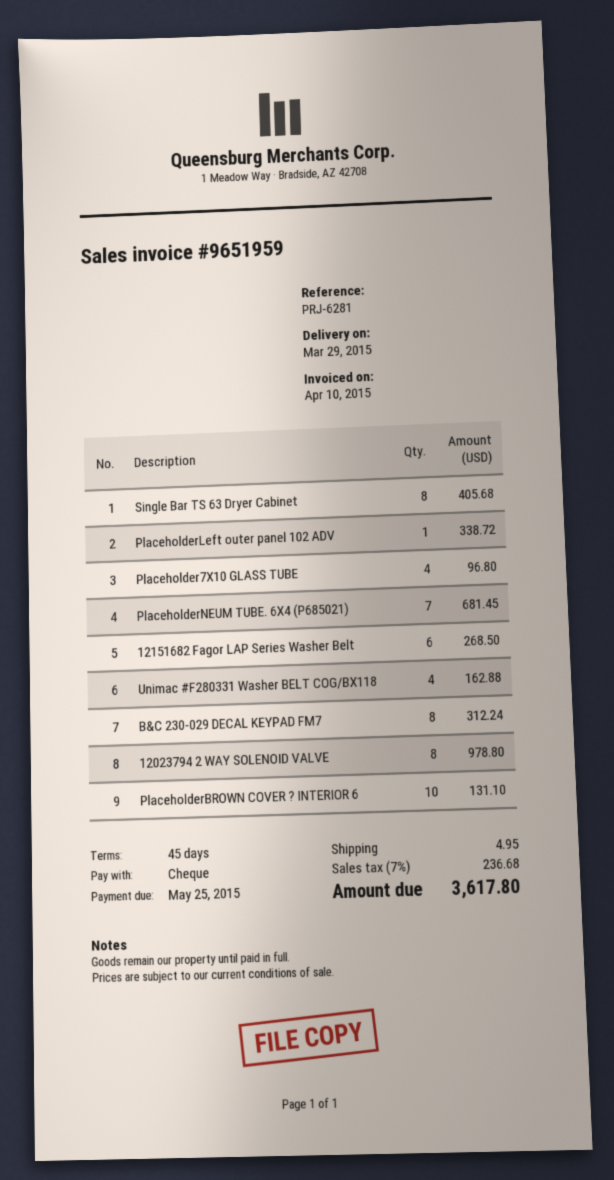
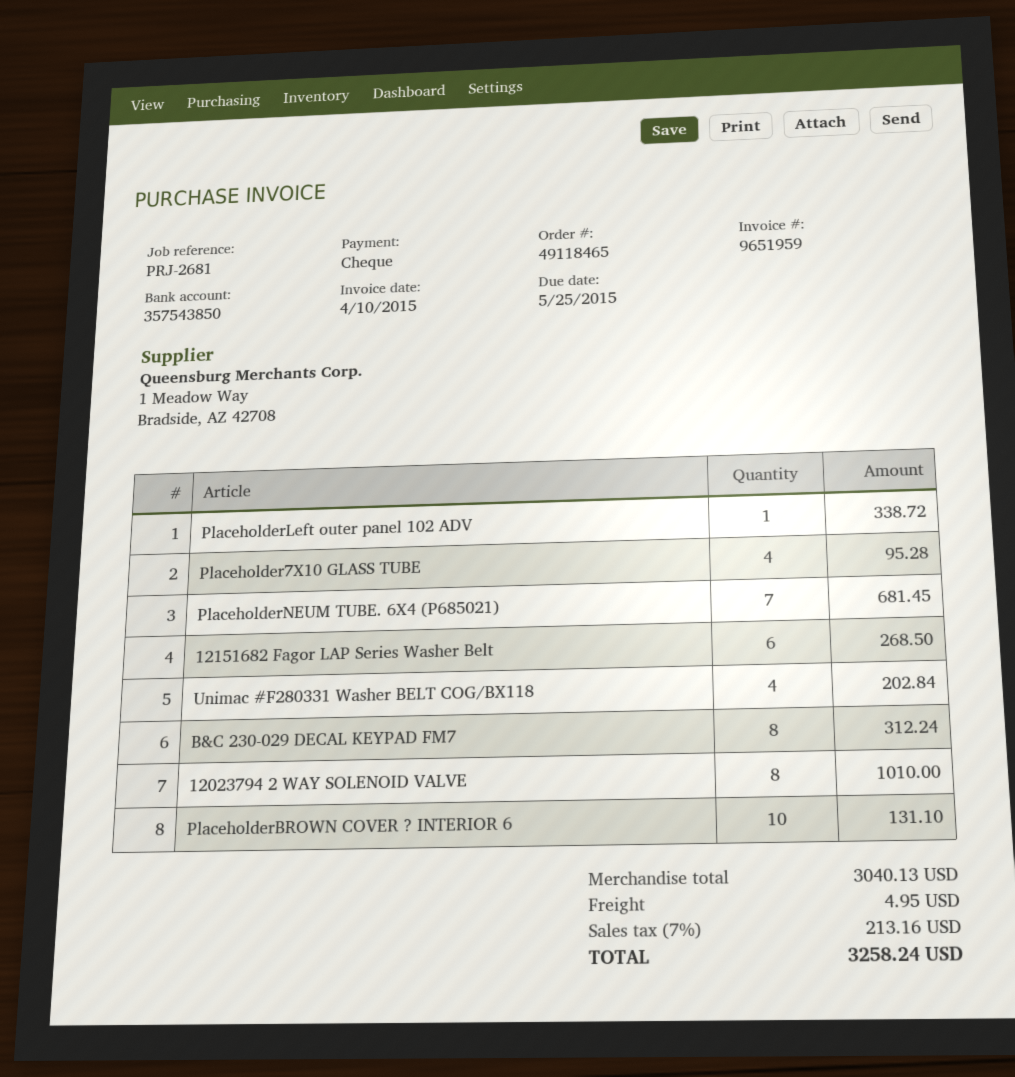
reference: PRJ-6281 -> PRJ-2681
Single Bar TS 63 Dryer Cabinet: 8 for 405.68 -> none
Placeholder7X10 GLASS TUBE: 4 for 96.80 -> 4 for 95.28
Unimac #F280331 Washer BELT COG/BX118: 4 for 162.88 -> 4 for 202.84
12023794 2 WAY SOLENOID VALVE: 8 for 978.80 -> 8 for 1010.00
tax: 7% = 236.68 -> 7% = 213.16
total: 3617.80 -> 3258.24

